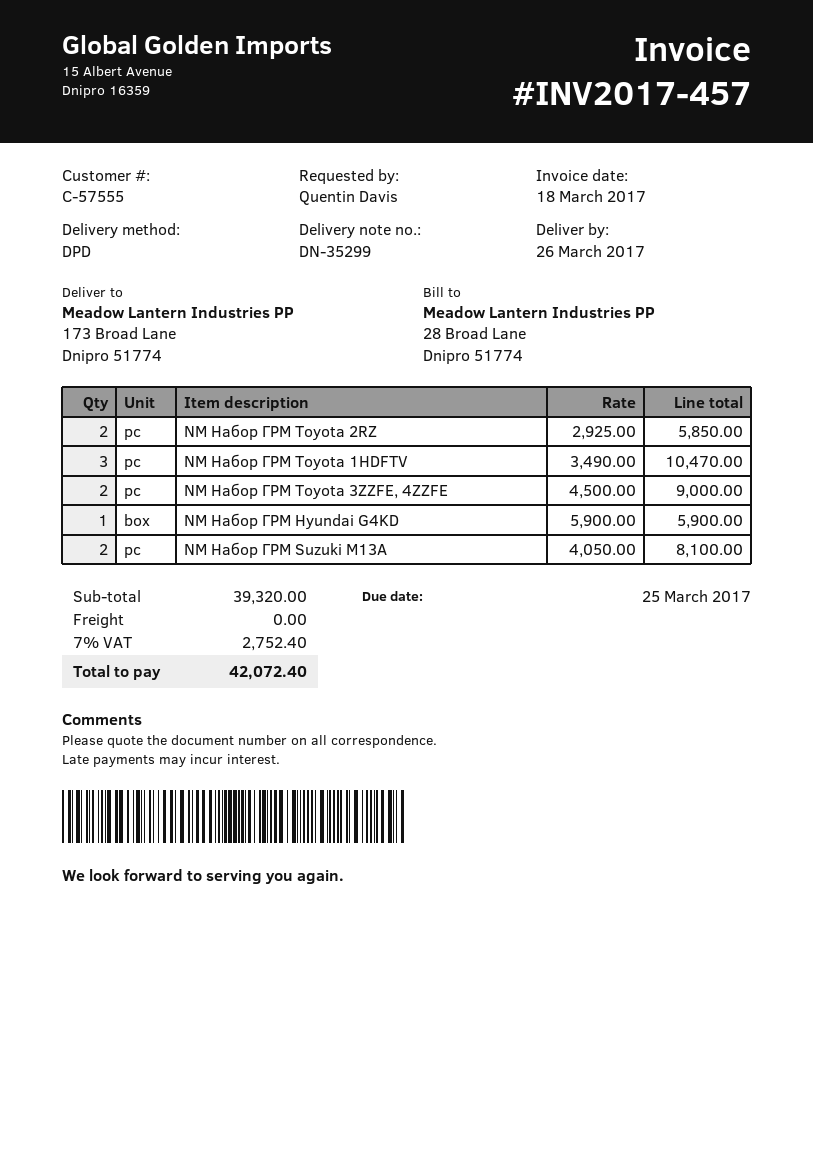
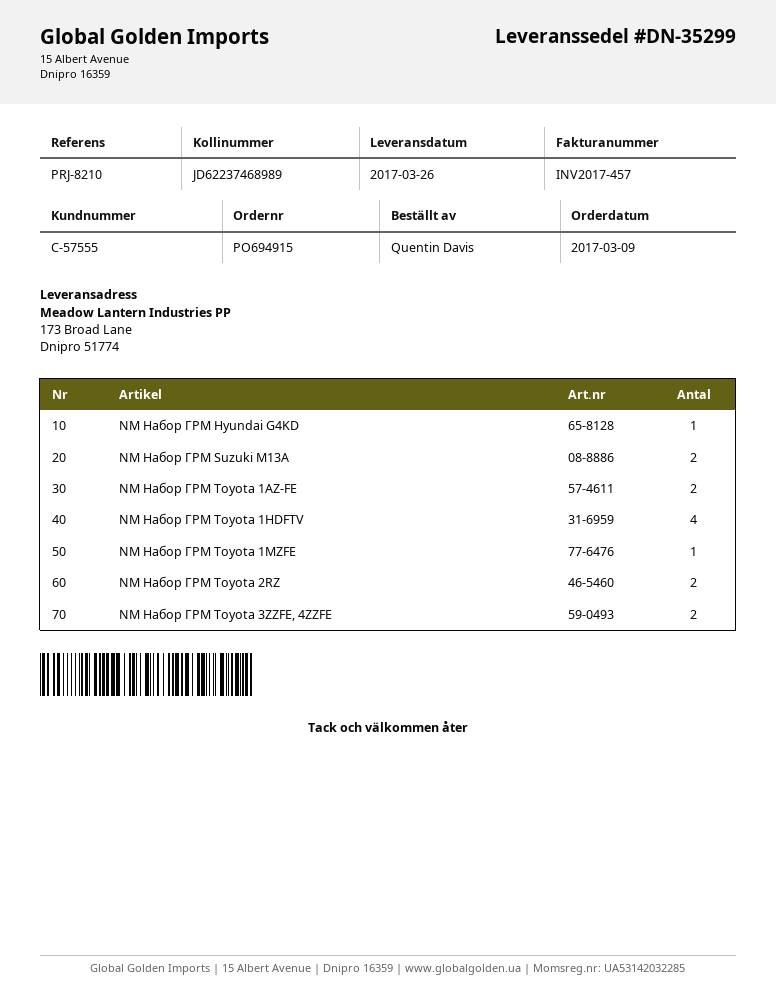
NM Набор ГРМ Toyota 1HDFTV: 3 -> 4
NM Набор ГРМ Toyota 1AZ-FE: none -> 2
NM Набор ГРМ Toyota 1MZFE: none -> 1

